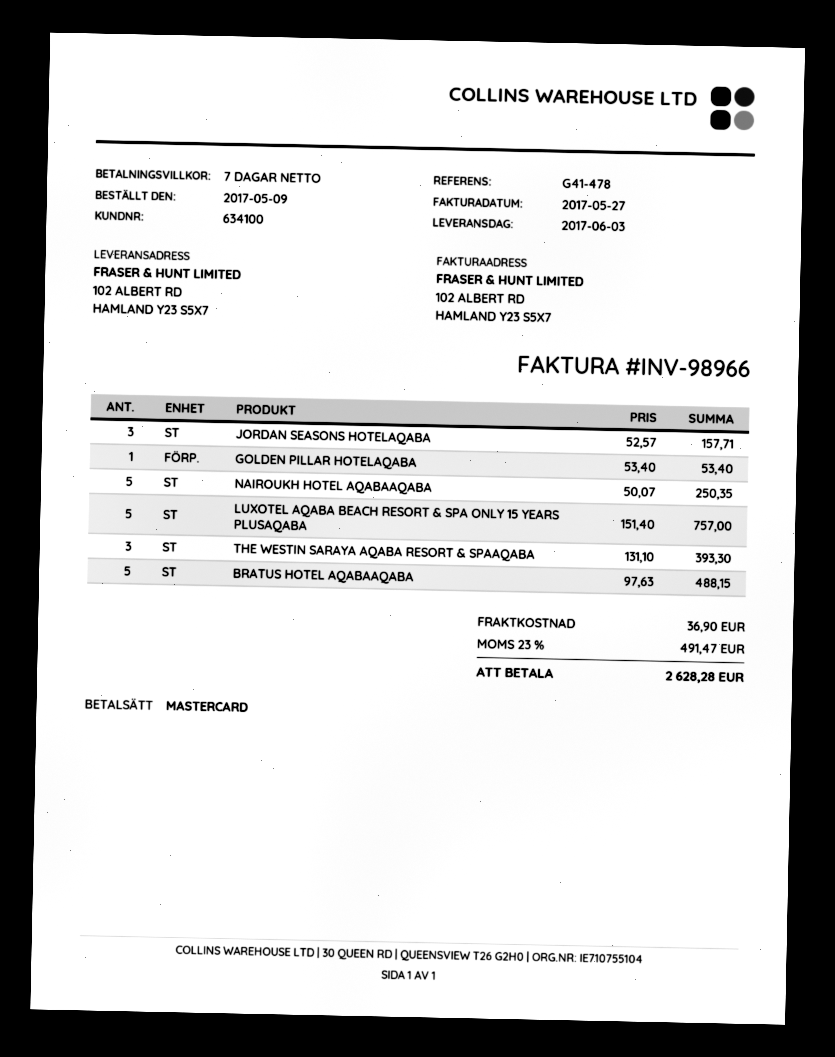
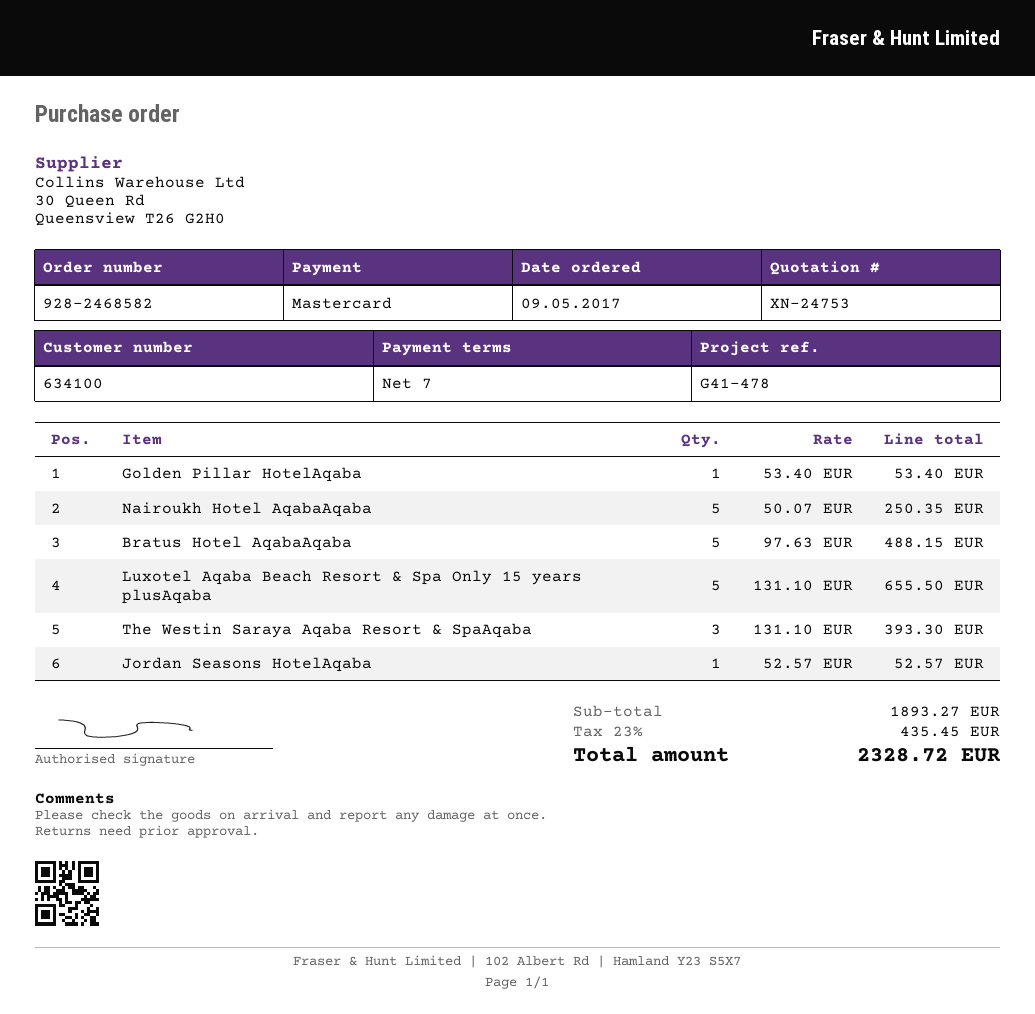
JORDAN SEASONS HOTELAQABA: 3 x 52.57 = 157.71 -> 1 x 52.57 = 52.57
LUXOTEL AQABA BEACH RESORT & SPA ONLY 15 YEARS PLUSAQABA: 5 x 151.40 = 757.00 -> 5 x 131.10 = 655.50
shipping: 36.90 -> none
tax: 23% = 491.47 -> 23% = 435.45
total: 2628.28 -> 2328.72

